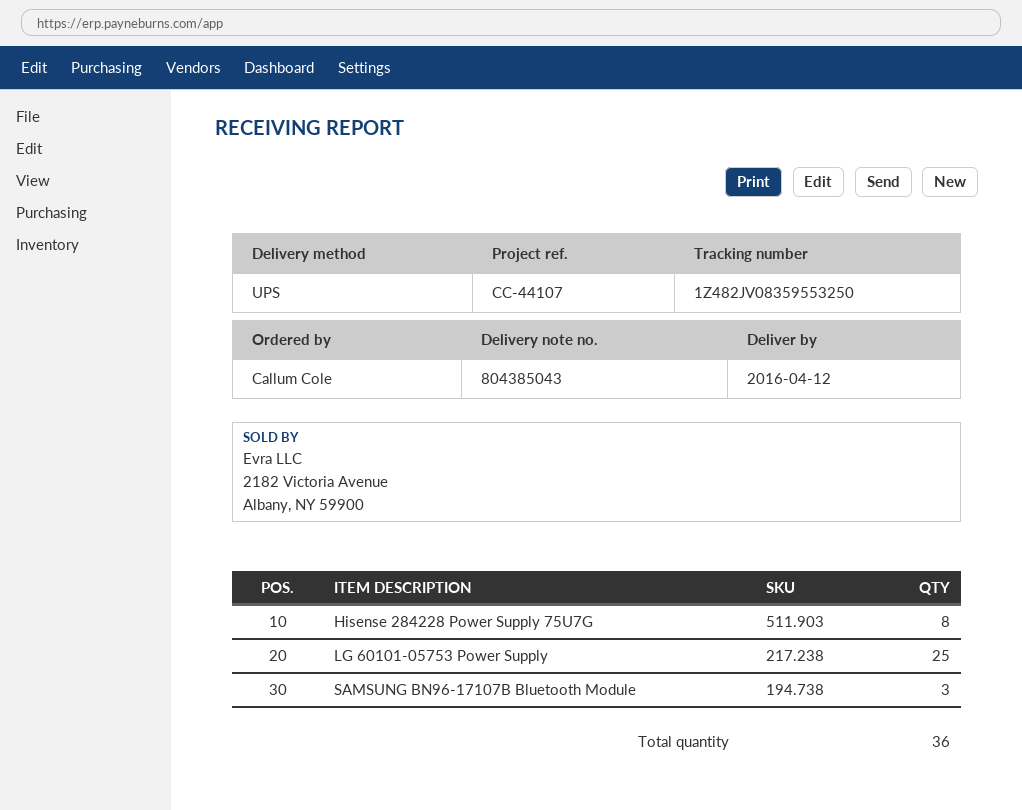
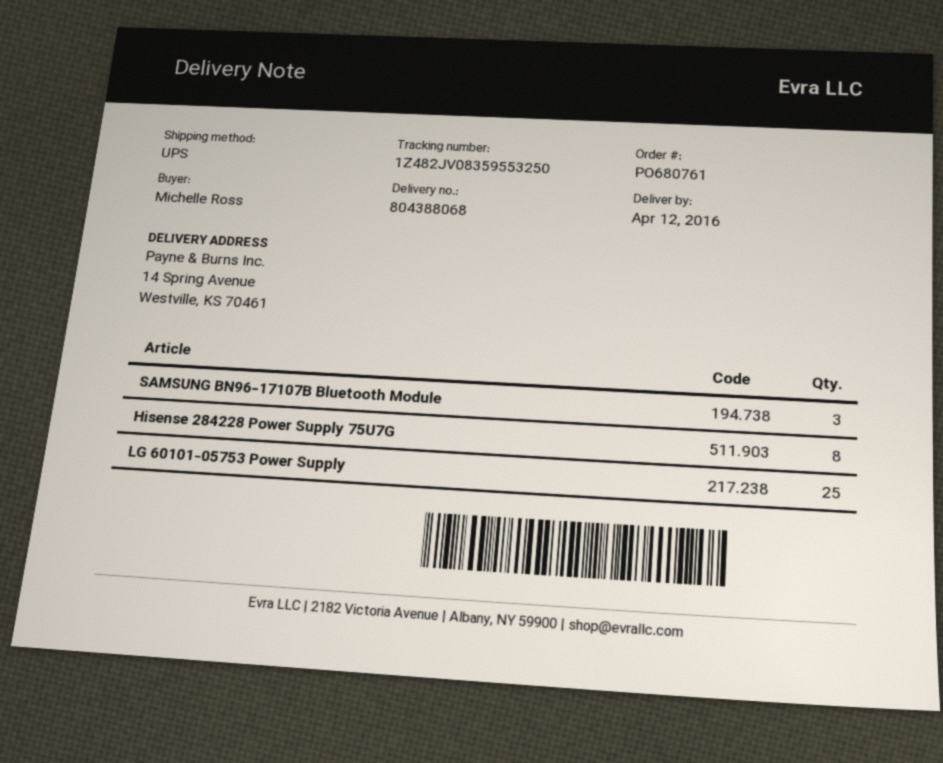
delivery note number: 804385043 -> 804388068
ordered by: Callum Cole -> Michelle Ross

